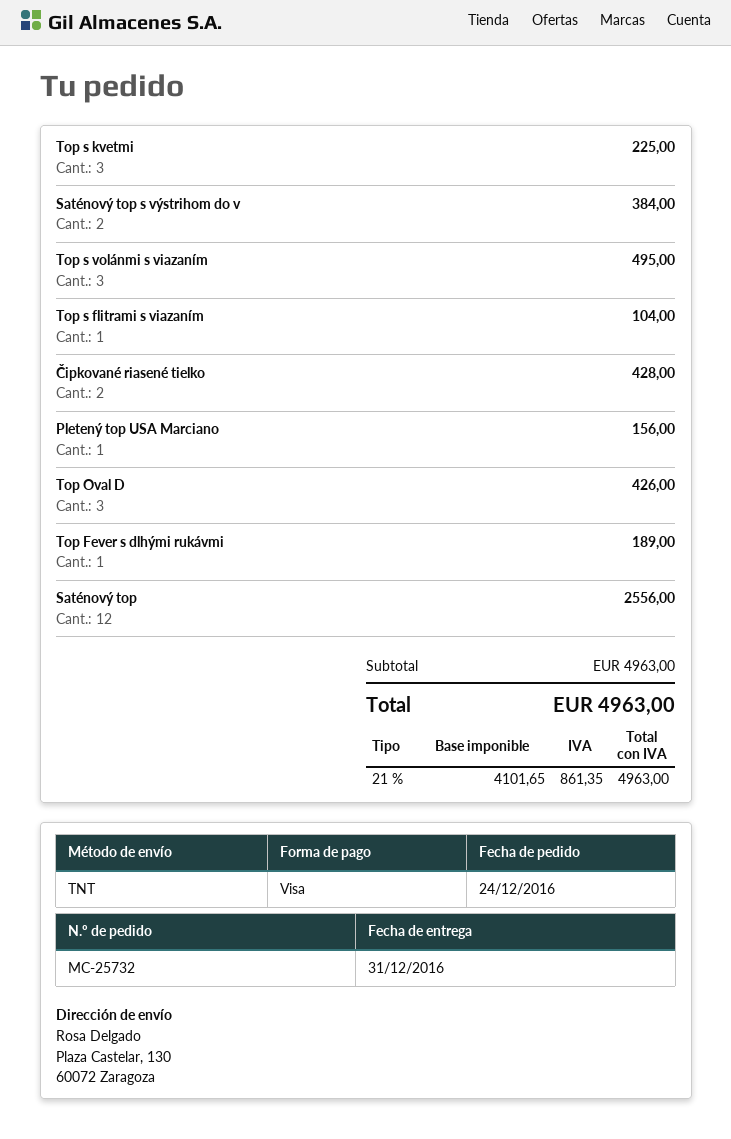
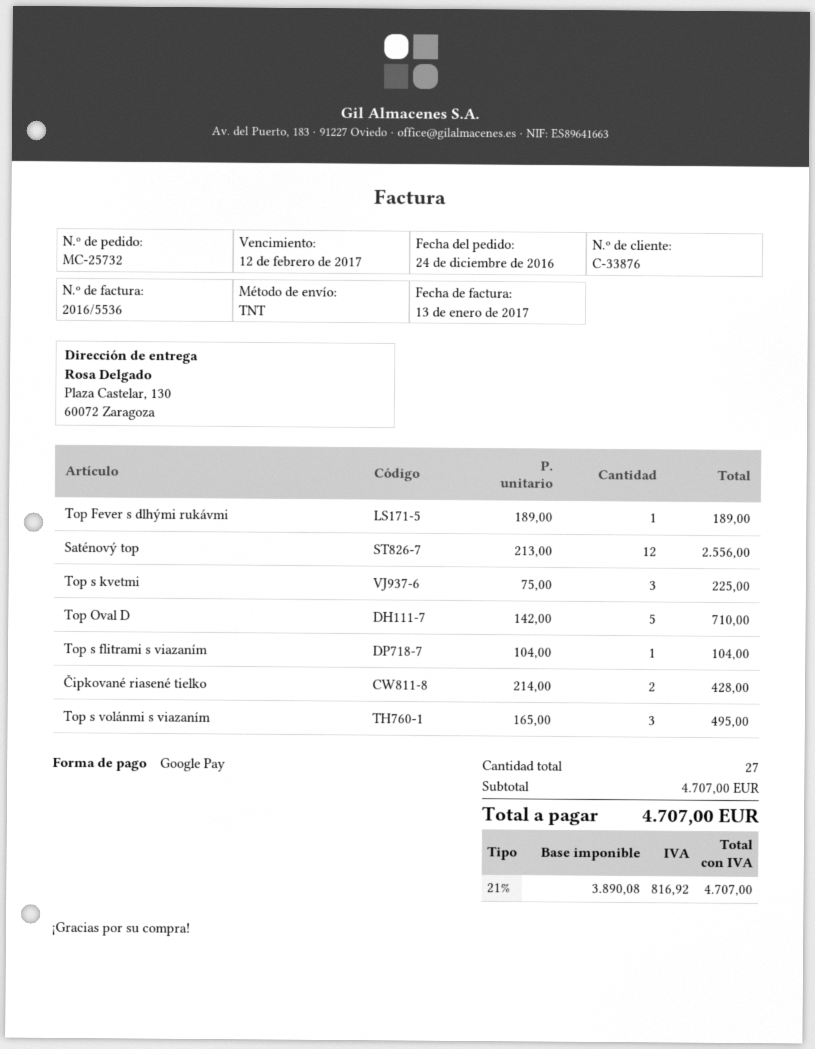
payment method: Visa -> Google Pay
Saténový top s výstrihom do v: 2 for 384.00 -> none
Pletený top USA Marciano: 1 for 156.00 -> none
Top Oval D: 3 for 426.00 -> 5 for 710.00
subtotal: 4963.00 -> 4707.00
net: 4101.65 -> 3890.08
tax: 21% = 861.35 -> 21% = 816.92
total: 4963.00 -> 4707.00

